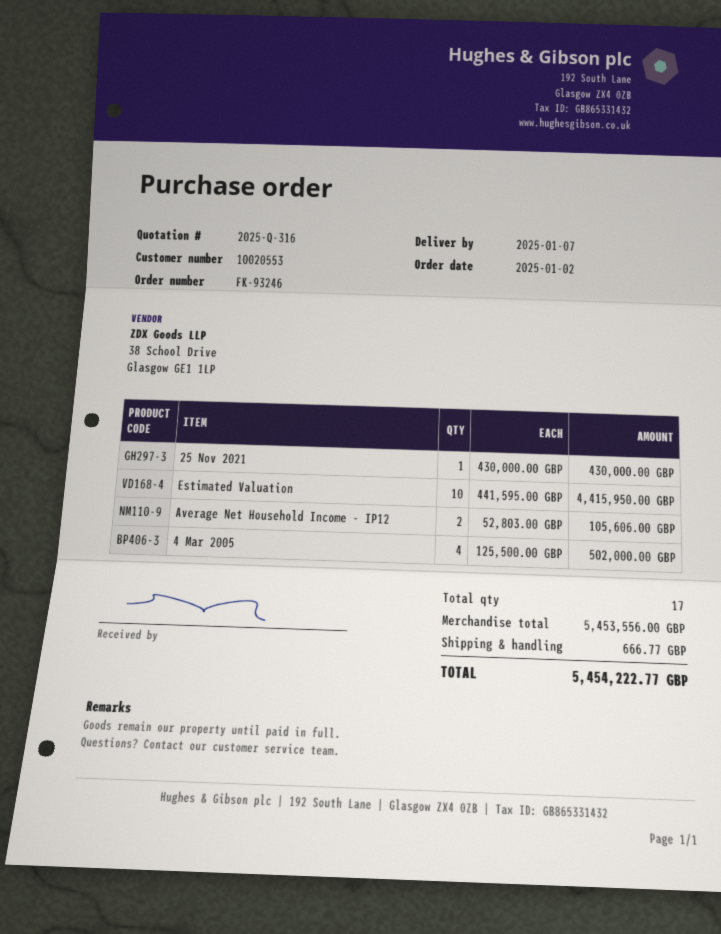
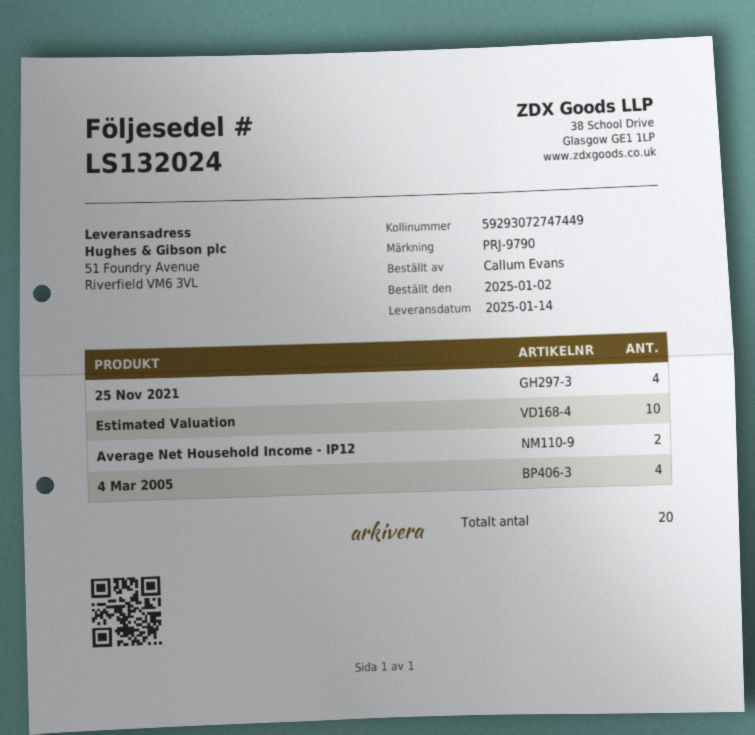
delivery date: 2025-01-07 -> 2025-01-14
25 Nov 2021: 1 -> 4
total quantity: 17 -> 20

